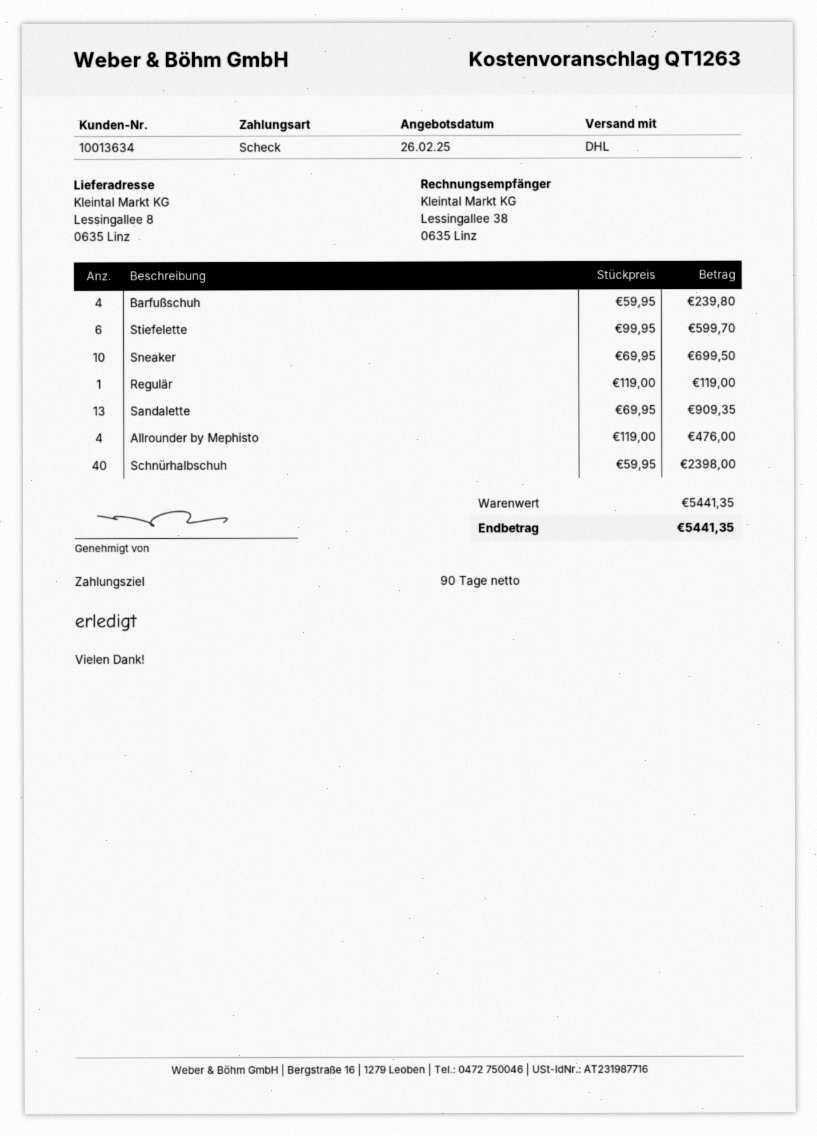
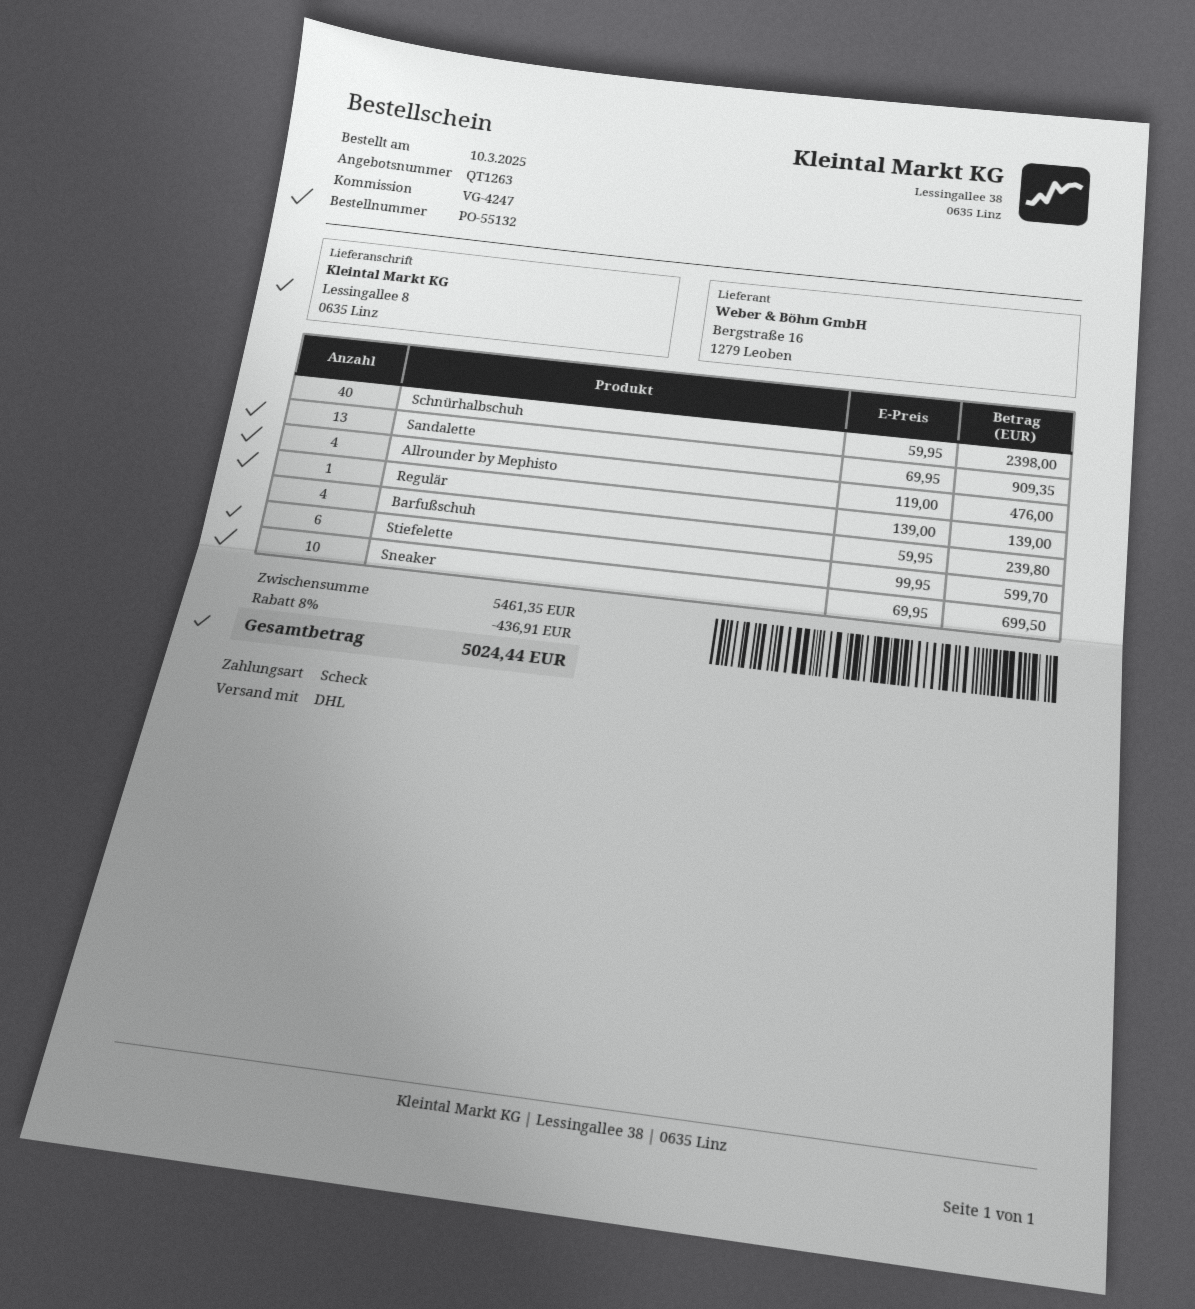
Regulär: 1 x 119.00 = 119.00 -> 1 x 139.00 = 139.00
subtotal: 5441.35 -> 5461.35
discount: none -> 8% = 436.91
total: 5441.35 -> 5024.44

